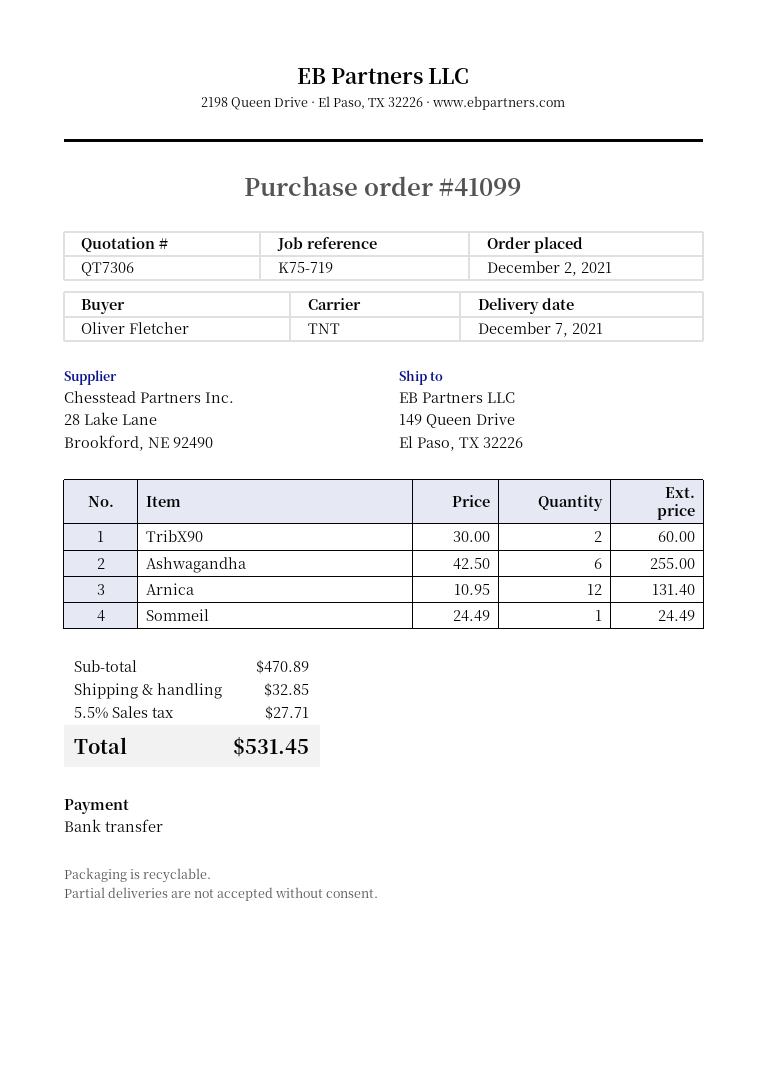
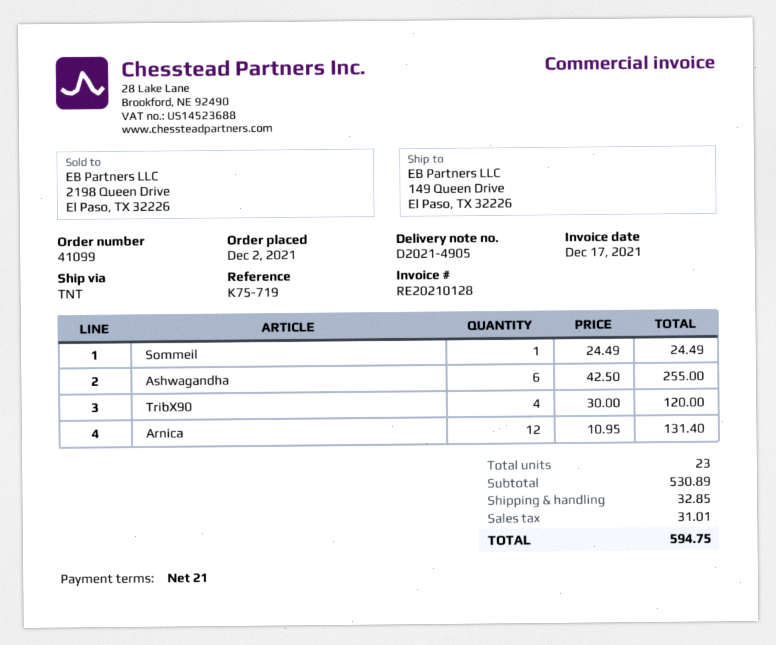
TribX90: 2 x 30.00 = 60.00 -> 4 x 30.00 = 120.00
subtotal: 470.89 -> 530.89
tax: 27.71 -> 31.01
total: 531.45 -> 594.75

